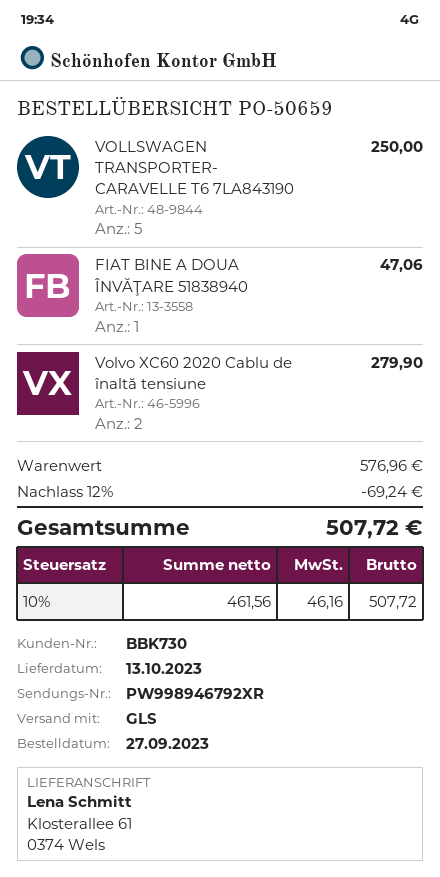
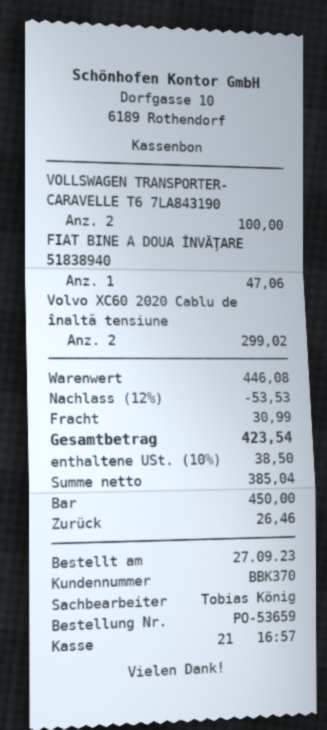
order number: PO-50659 -> PO-53659
customer number: BBK730 -> BBK370
VOLLSWAGEN TRANSPORTER- CARAVELLE T6 7LA843190: 5 for 250.00 -> 2 for 100.00
Volvo XC60 2020 Cablu de înaltă tensiune: 2 for 279.90 -> 2 for 299.02
subtotal: 576.96 -> 446.08
discount: 12% = 69.24 -> 12% = 53.53
shipping: none -> 30.99
net: 461.56 -> 385.04
tax: 10% = 46.16 -> 10% = 38.50
total: 507.72 -> 423.54

